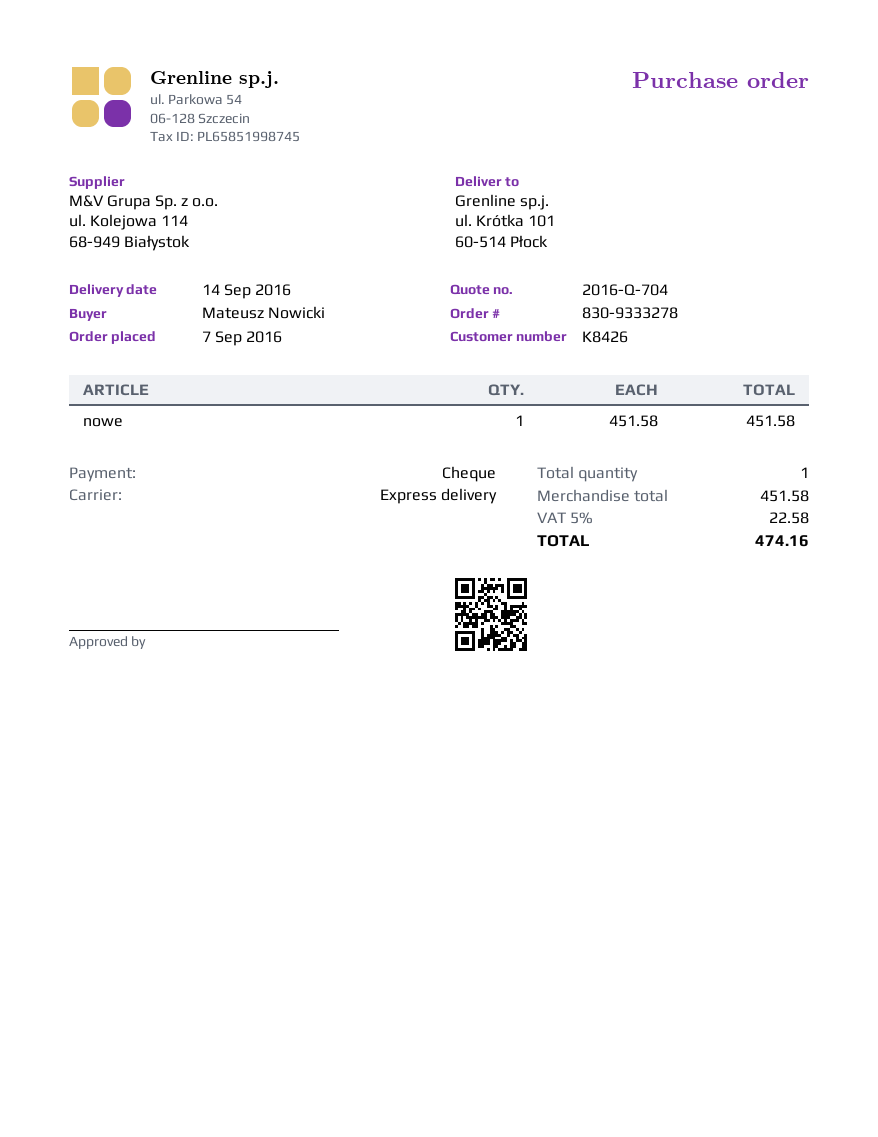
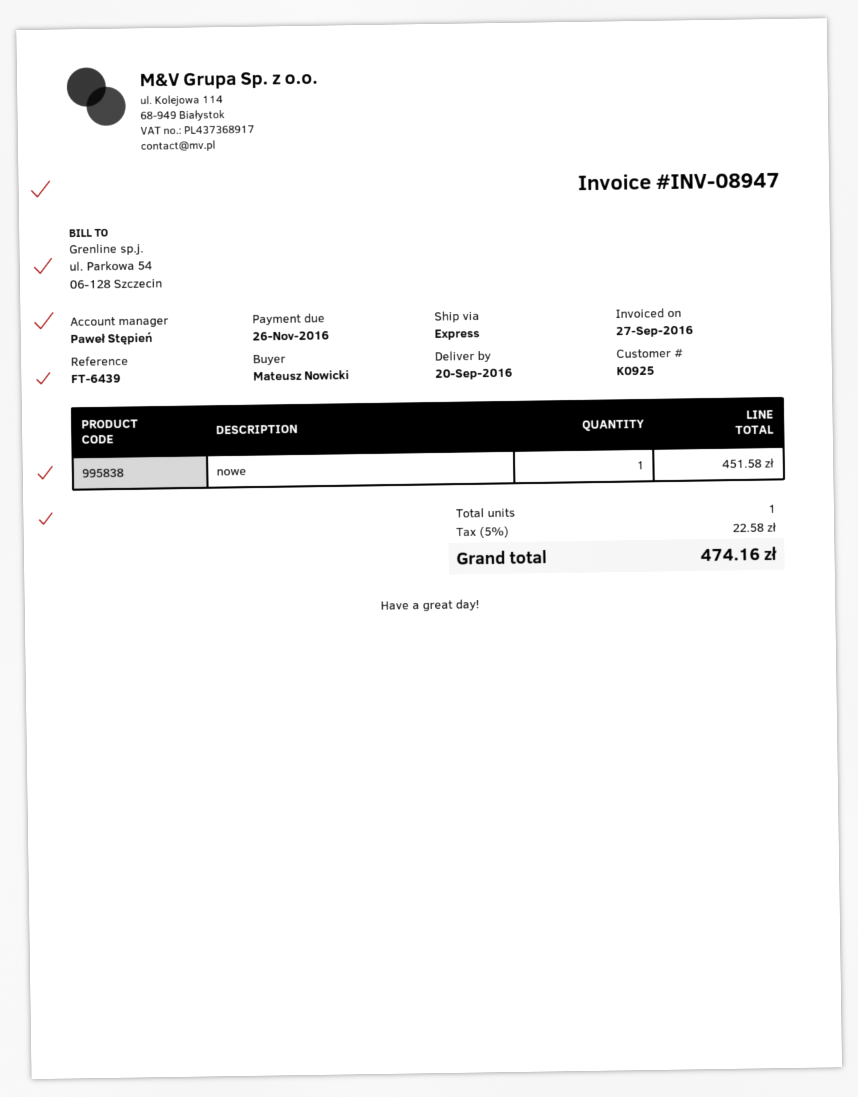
delivery date: 2016-09-14 -> 2016-09-20
customer number: K8426 -> K0925

